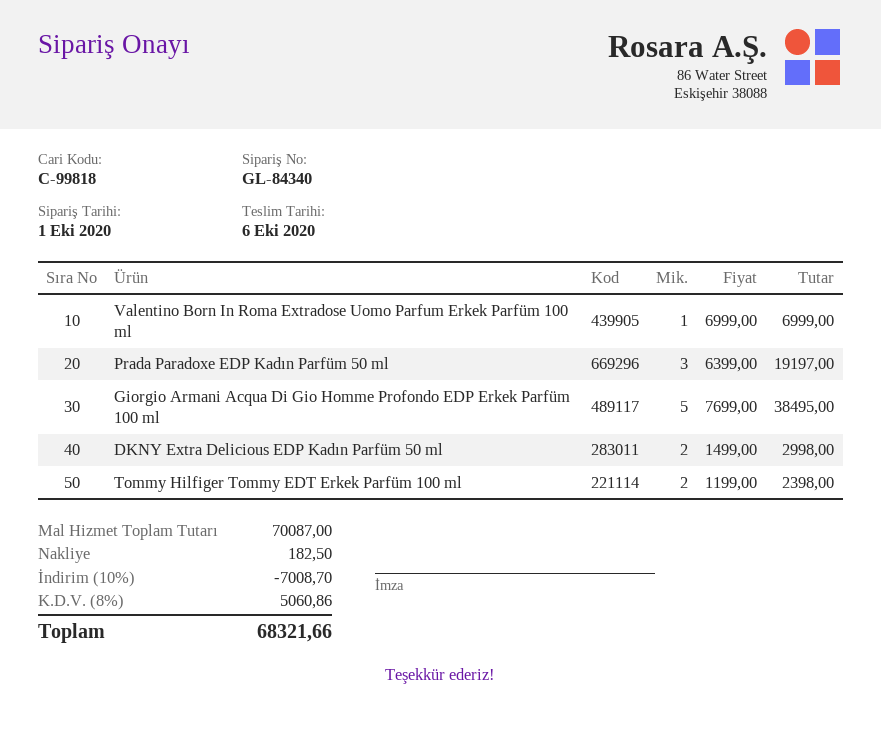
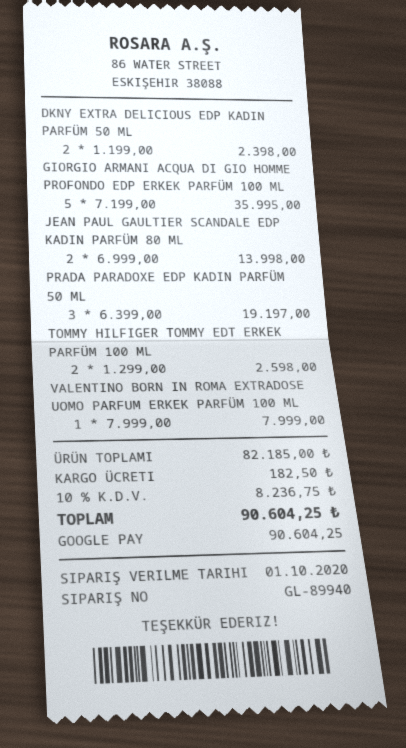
order number: GL-84340 -> GL-89940
Valentino Born In Roma Extradose Uomo Parfum Erkek Parfüm 100 ml: 1 x 6999.00 = 6999.00 -> 1 x 7999.00 = 7999.00
Giorgio Armani Acqua Di Gio Homme Profondo EDP Erkek Parfüm 100 ml: 5 x 7699.00 = 38495.00 -> 5 x 7199.00 = 35995.00
DKNY Extra Delicious EDP Kadın Parfüm 50 ml: 2 x 1499.00 = 2998.00 -> 2 x 1199.00 = 2398.00
Tommy Hilfiger Tommy EDT Erkek Parfüm 100 ml: 2 x 1199.00 = 2398.00 -> 2 x 1299.00 = 2598.00
JEAN PAUL GAULTIER SCANDALE EDP KADIN PARFÜM 80 ML: none -> 2 x 6999.00 = 13998.00
subtotal: 70087.00 -> 82185.00
discount: 10% = 7008.70 -> none
tax: 8% = 5060.86 -> 10% = 8236.75
total: 68321.66 -> 90604.25

